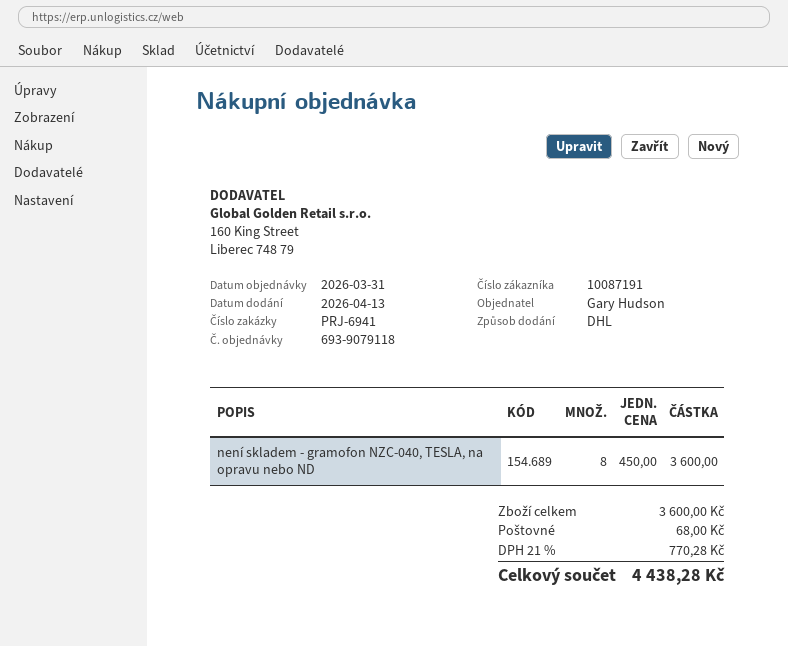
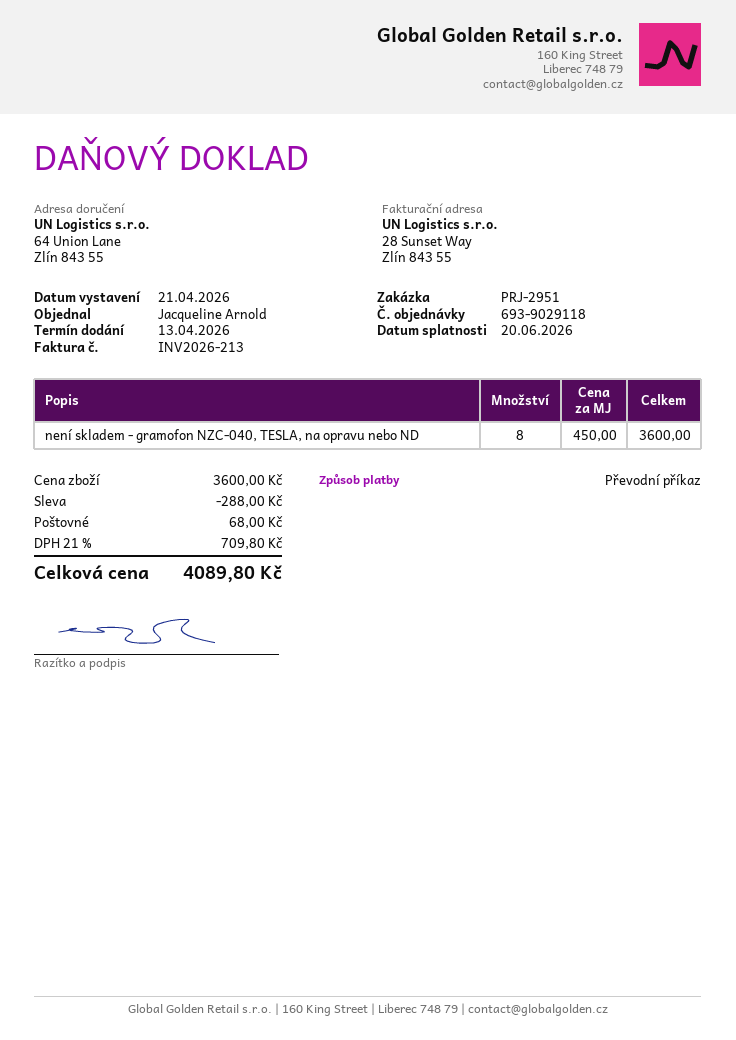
order number: 693-9079118 -> 693-9029118
reference: PRJ-6941 -> PRJ-2951
ordered by: Gary Hudson -> Jacqueline Arnold
discount: none -> 288.00
tax: 21% = 770.28 -> 21% = 709.80
total: 4438.28 -> 4089.80

